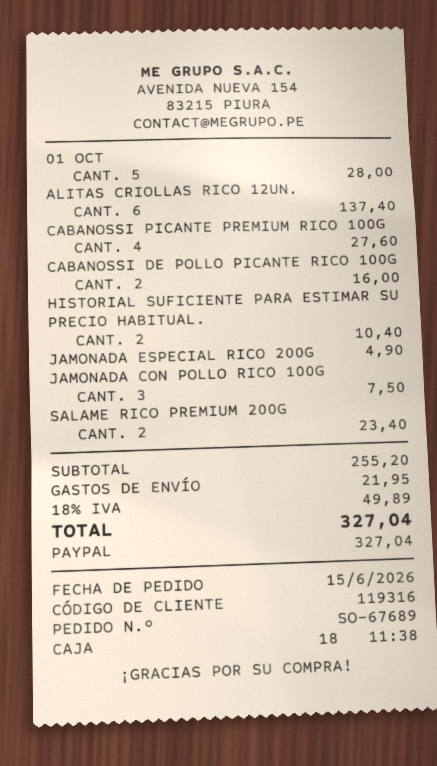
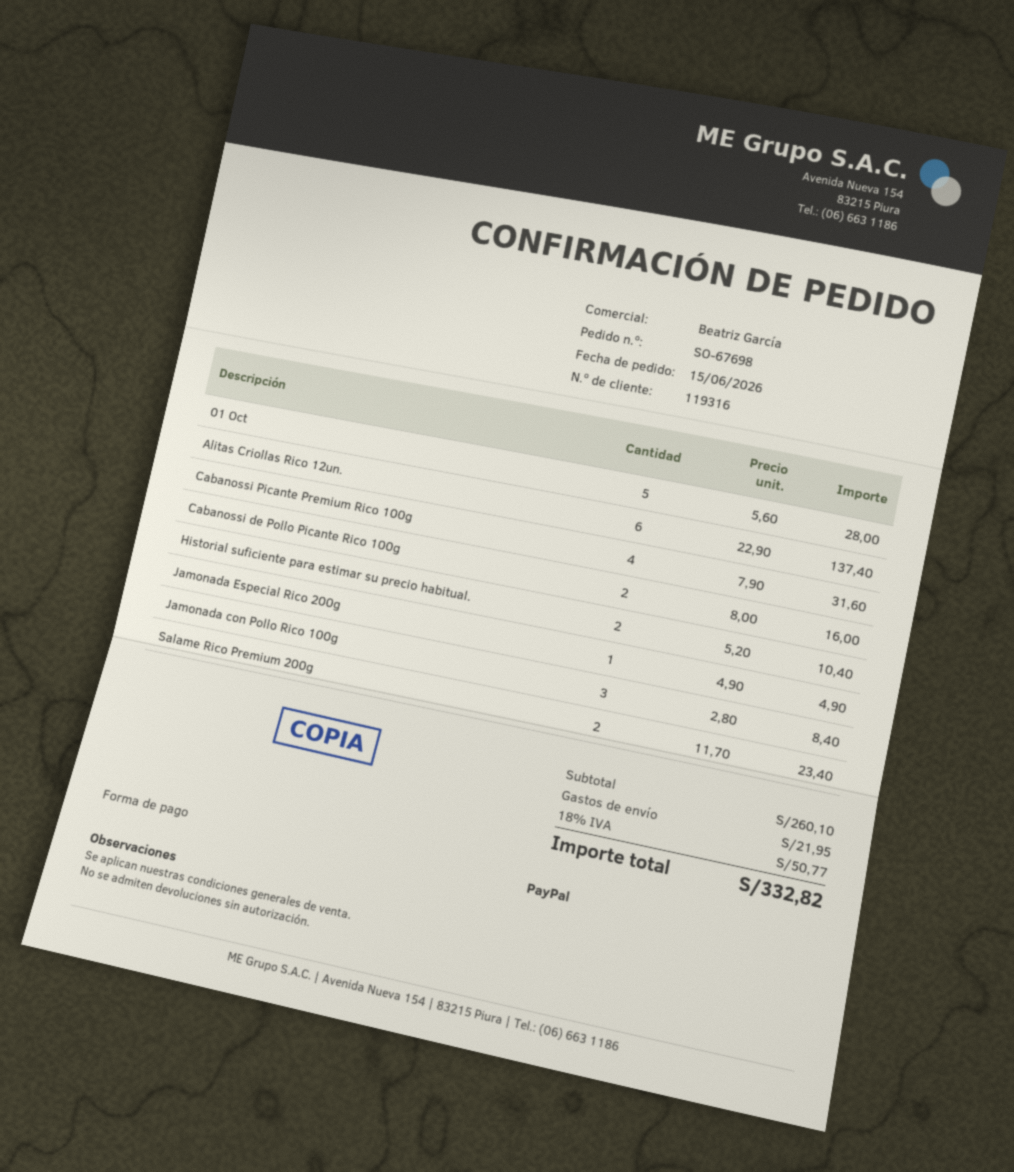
order number: SO-67689 -> SO-67698
CABANOSSI PICANTE PREMIUM RICO 100G: 4 for 27.60 -> 4 for 31.60
JAMONADA CON POLLO RICO 100G: 3 for 7.50 -> 3 for 8.40
subtotal: 255.20 -> 260.10
tax: 18% = 49.89 -> 18% = 50.77
total: 327.04 -> 332.82

